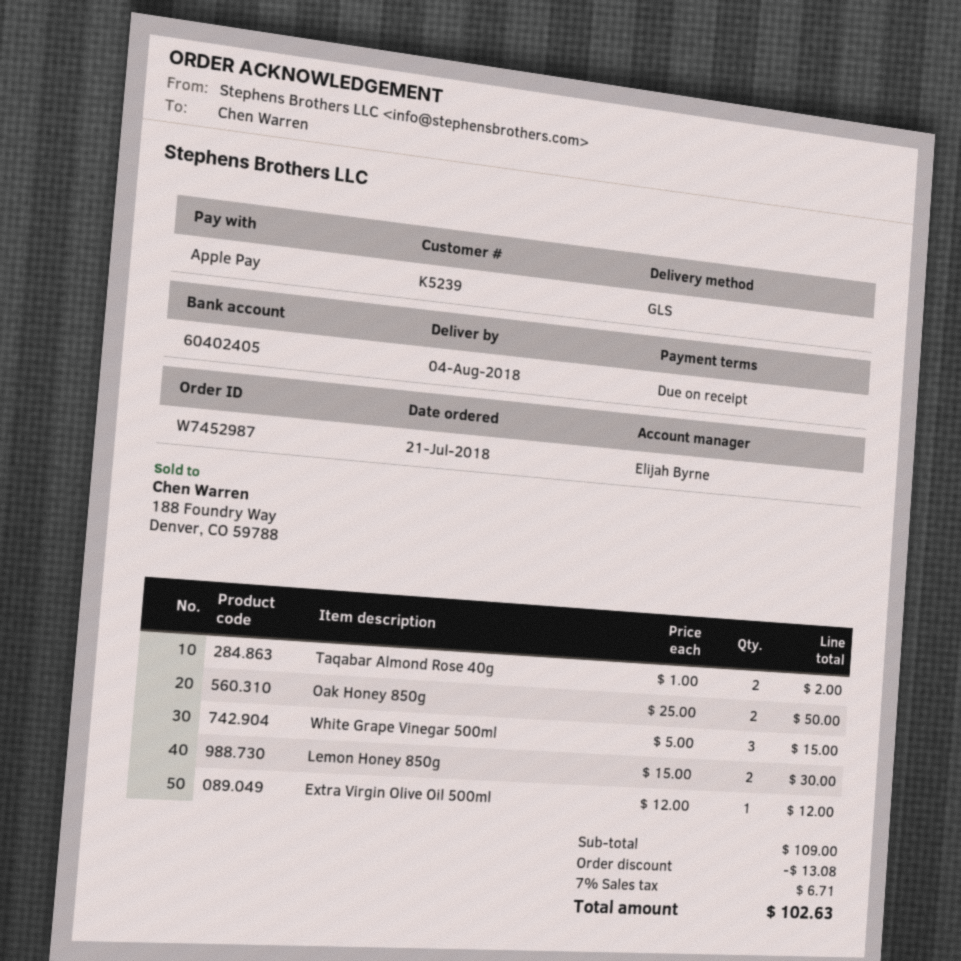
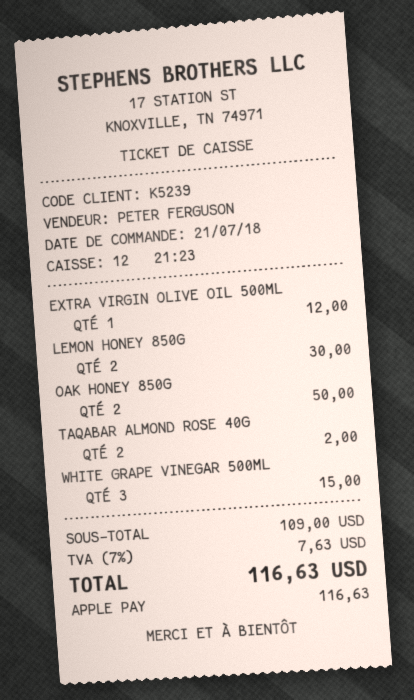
sales rep: Elijah Byrne -> PETER FERGUSON
discount: 13.08 -> none
tax: 7% = 6.71 -> 7% = 7.63
total: 102.63 -> 116.63

